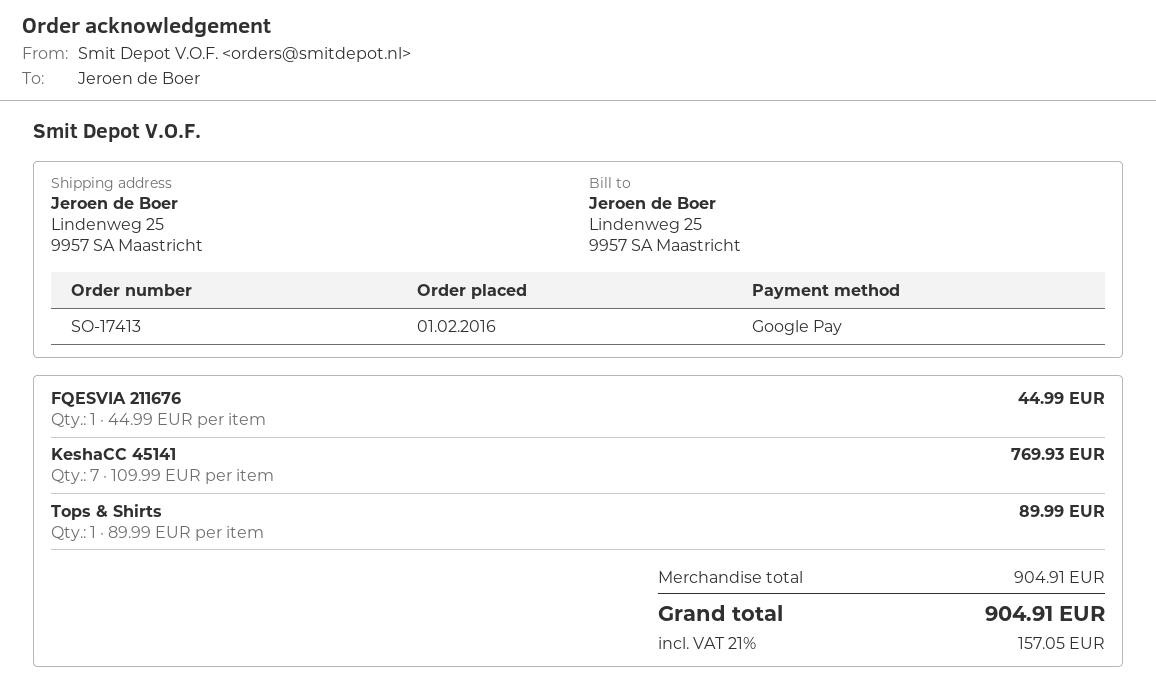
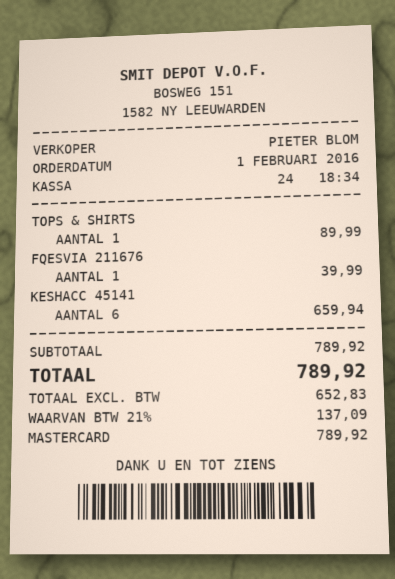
payment method: Google Pay -> Mastercard
FQESVIA 211676: 1 for 44.99 -> 1 for 39.99
KeshaCC 45141: 7 for 769.93 -> 6 for 659.94
subtotal: 904.91 -> 789.92
tax: 21% = 157.05 -> 21% = 137.09
total: 904.91 -> 789.92

